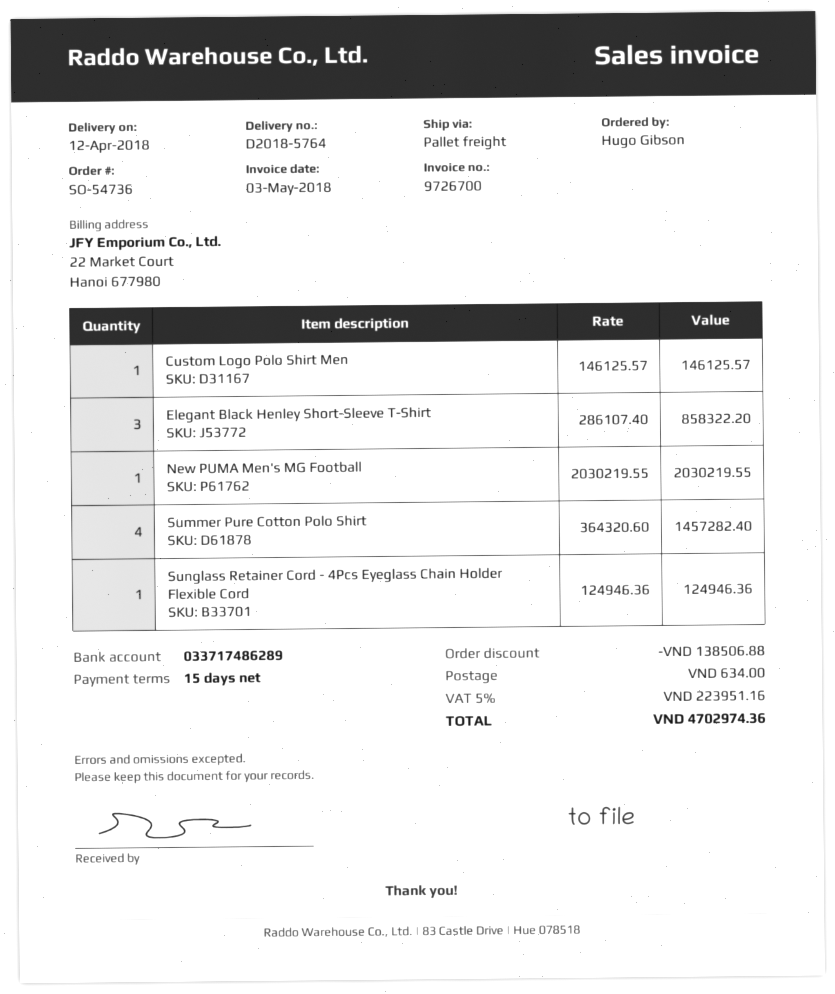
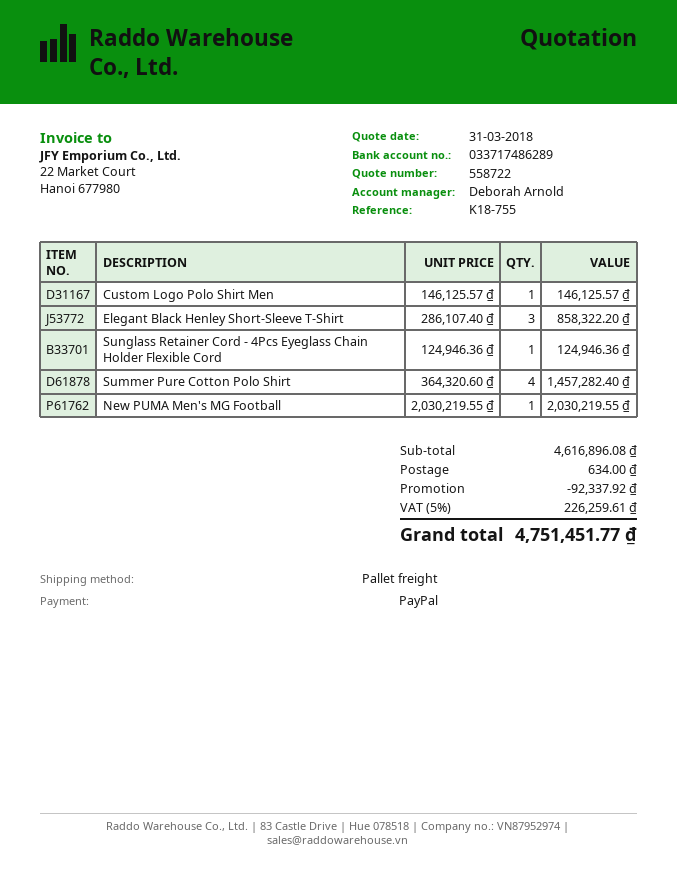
discount: 138506.88 -> 92337.92
tax: 5% = 223951.16 -> 5% = 226259.61
total: 4702974.36 -> 4751451.77

